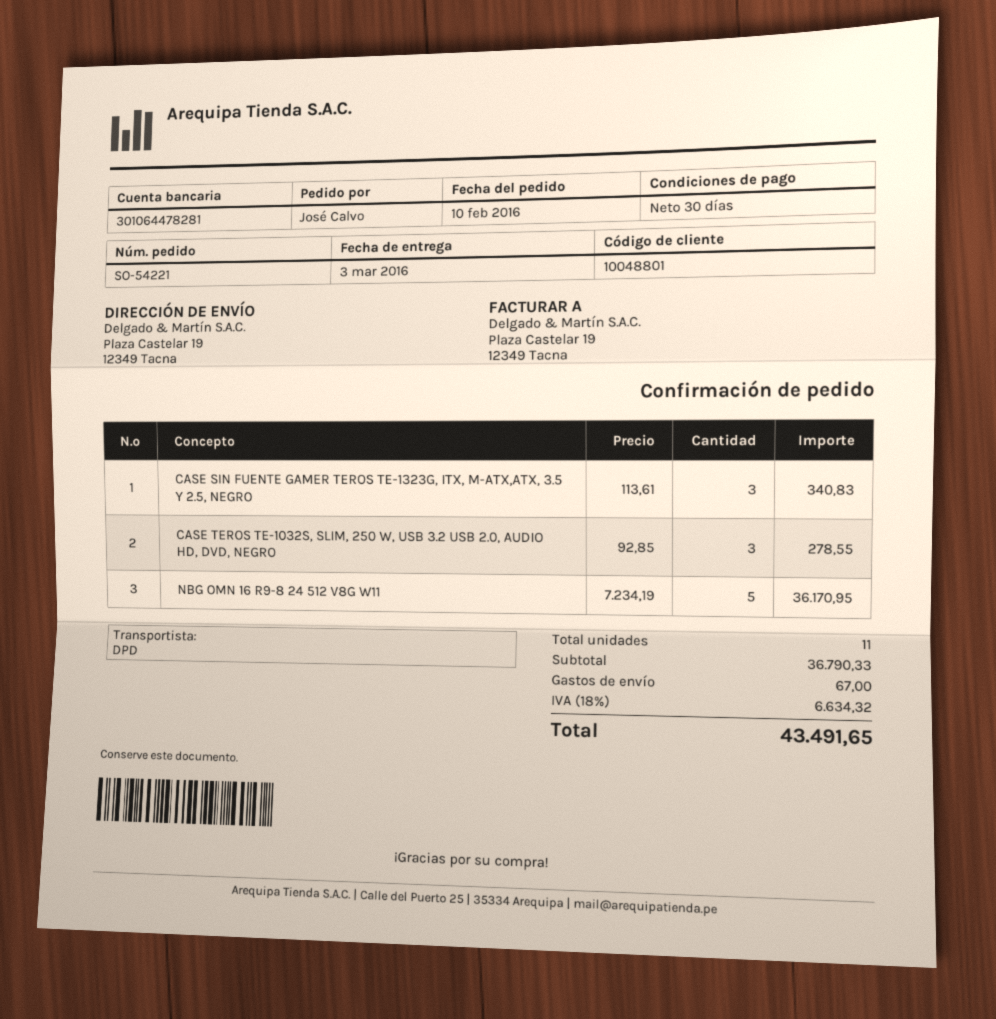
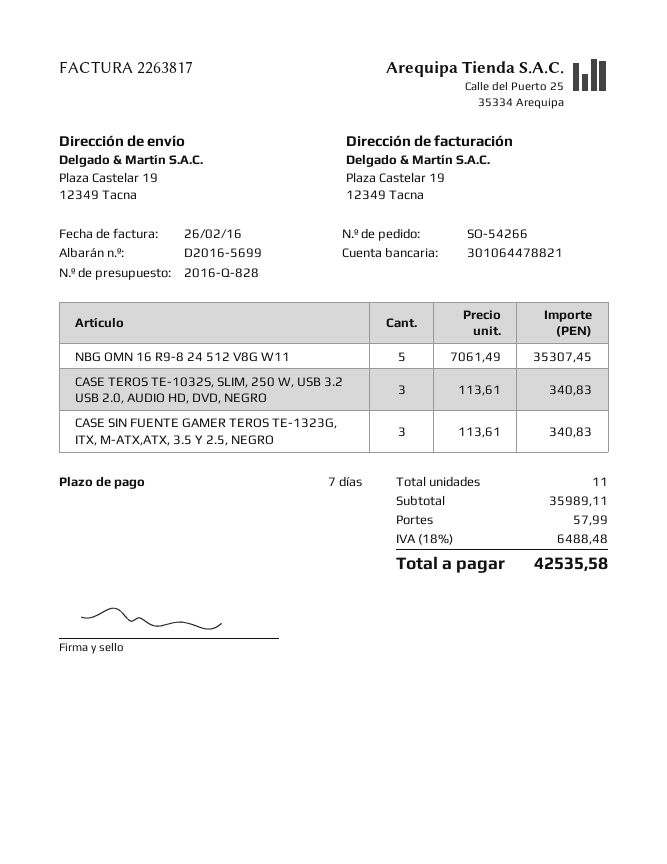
order number: SO-54221 -> SO-54266
payment terms: 30 days -> 7 days
bank account: 301064478281 -> 301064478821
CASE TEROS TE-1032S, SLIM, 250 W, USB 3.2 USB 2.0, AUDIO HD, DVD, NEGRO: 3 x 92.85 = 278.55 -> 3 x 113.61 = 340.83
NBG OMN 16 R9-8 24 512 V8G W11: 5 x 7234.19 = 36170.95 -> 5 x 7061.49 = 35307.45
subtotal: 36790.33 -> 35989.11
shipping: 67.00 -> 57.99
tax: 18% = 6634.32 -> 18% = 6488.48
total: 43491.65 -> 42535.58

